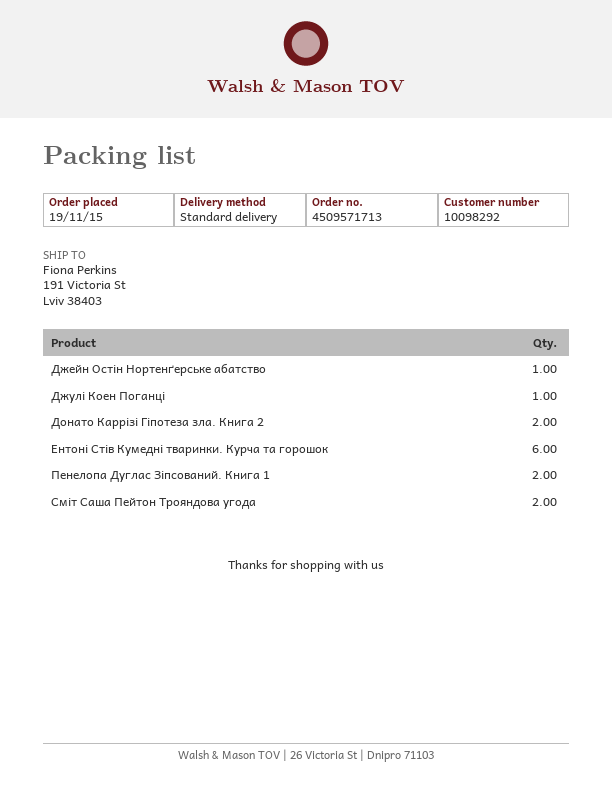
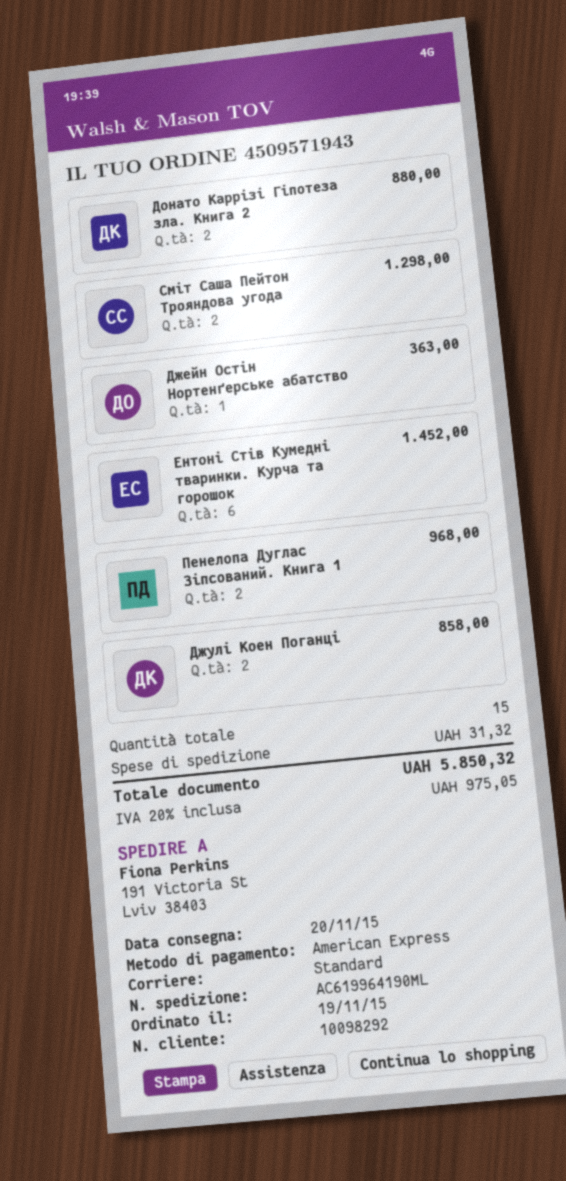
order number: 4509571713 -> 4509571943
Джулі Коен Поганці: 1 -> 2

